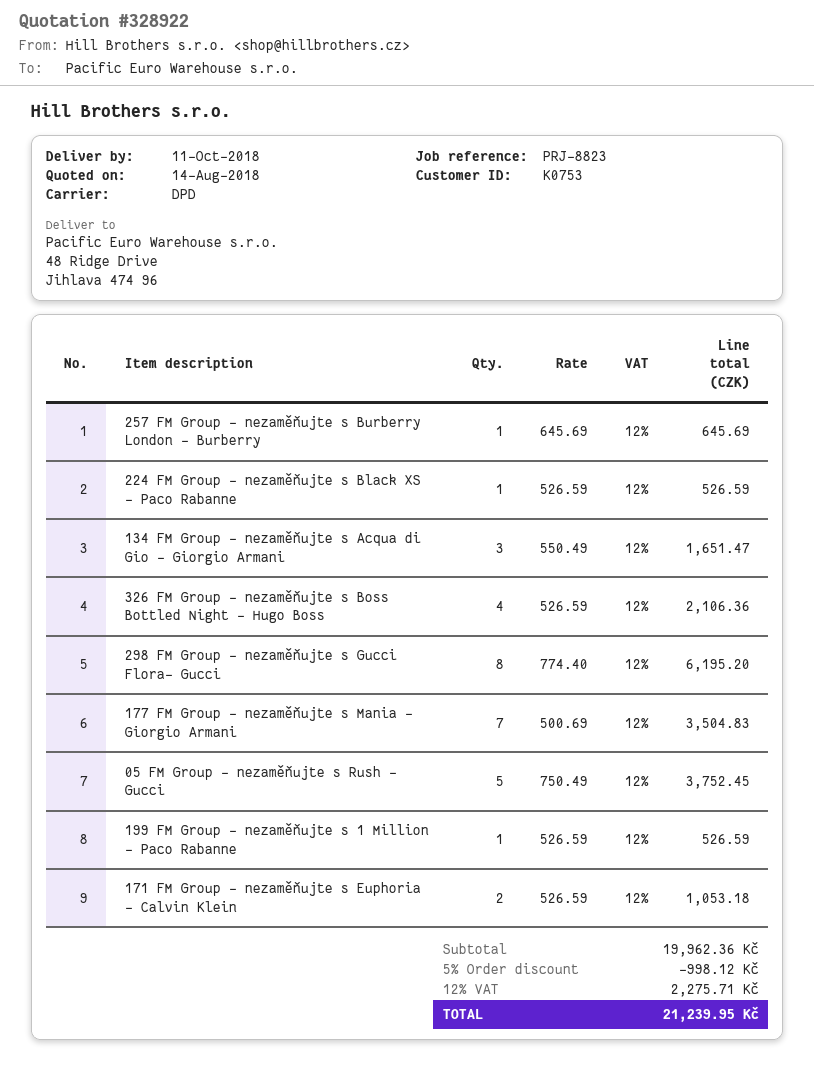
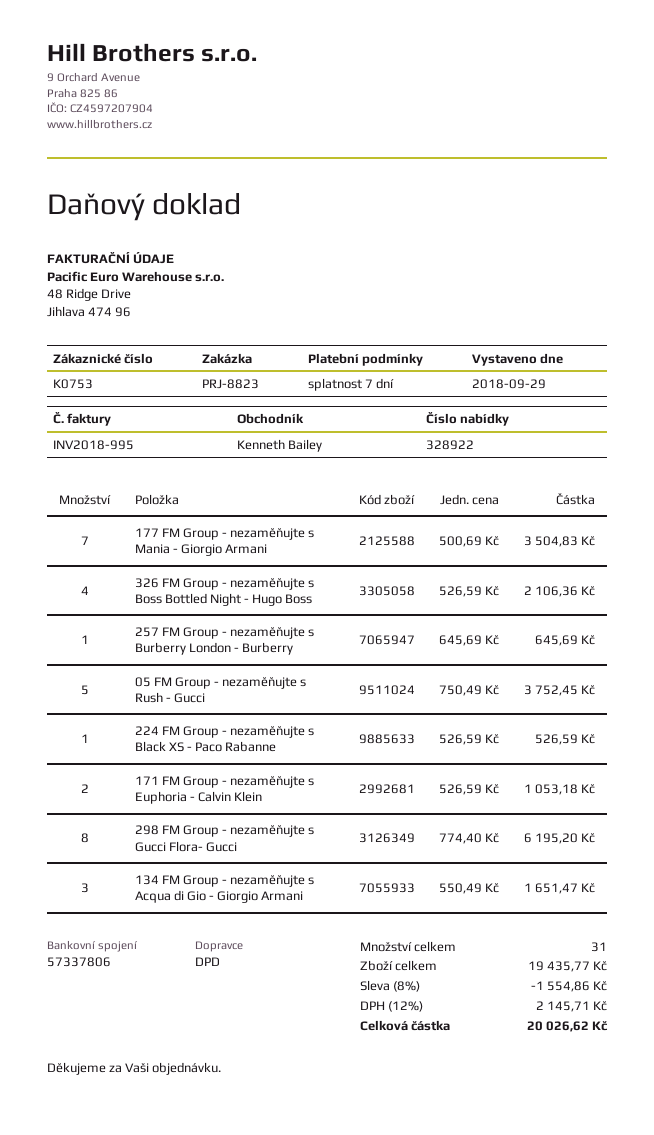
199 FM Group - nezaměňujte s 1 Million - Paco Rabanne: 1 x 526.59 = 526.59 -> none
subtotal: 19962.36 -> 19435.77
discount: 5% = 998.12 -> 8% = 1554.86
tax: 12% = 2275.71 -> 12% = 2145.71
total: 21239.95 -> 20026.62

